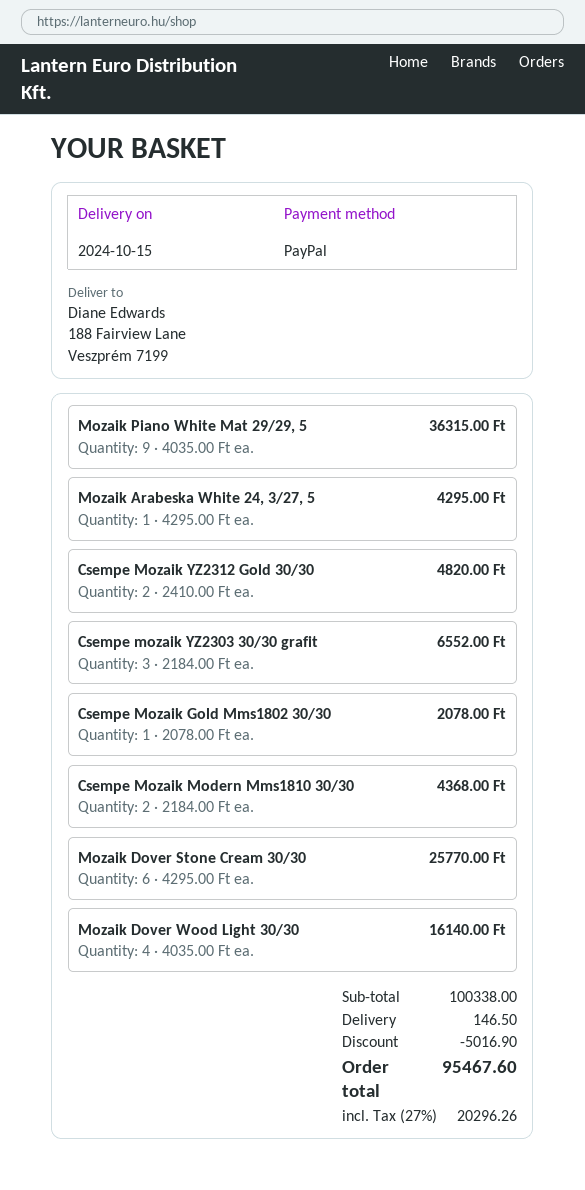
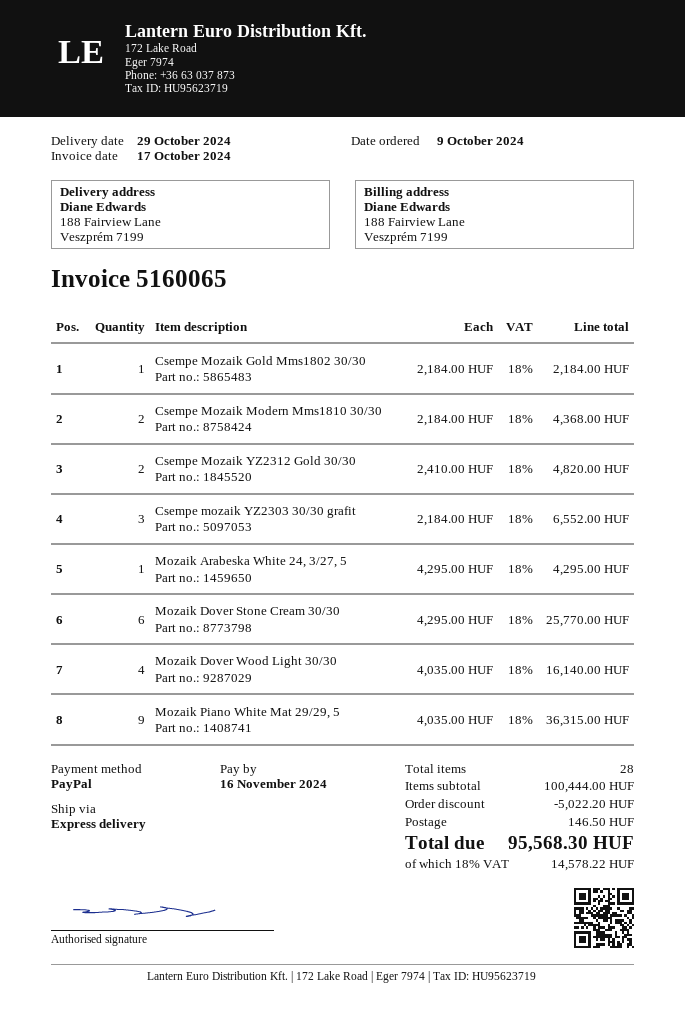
delivery date: 2024-10-15 -> 2024-10-29
Csempe Mozaik Gold Mms1802 30/30: 1 x 2078.00 = 2078.00 -> 1 x 2184.00 = 2184.00
subtotal: 100338.00 -> 100444.00
discount: 5016.90 -> 5022.20
tax: 27% = 20296.26 -> 18% = 14578.22
total: 95467.60 -> 95568.30

